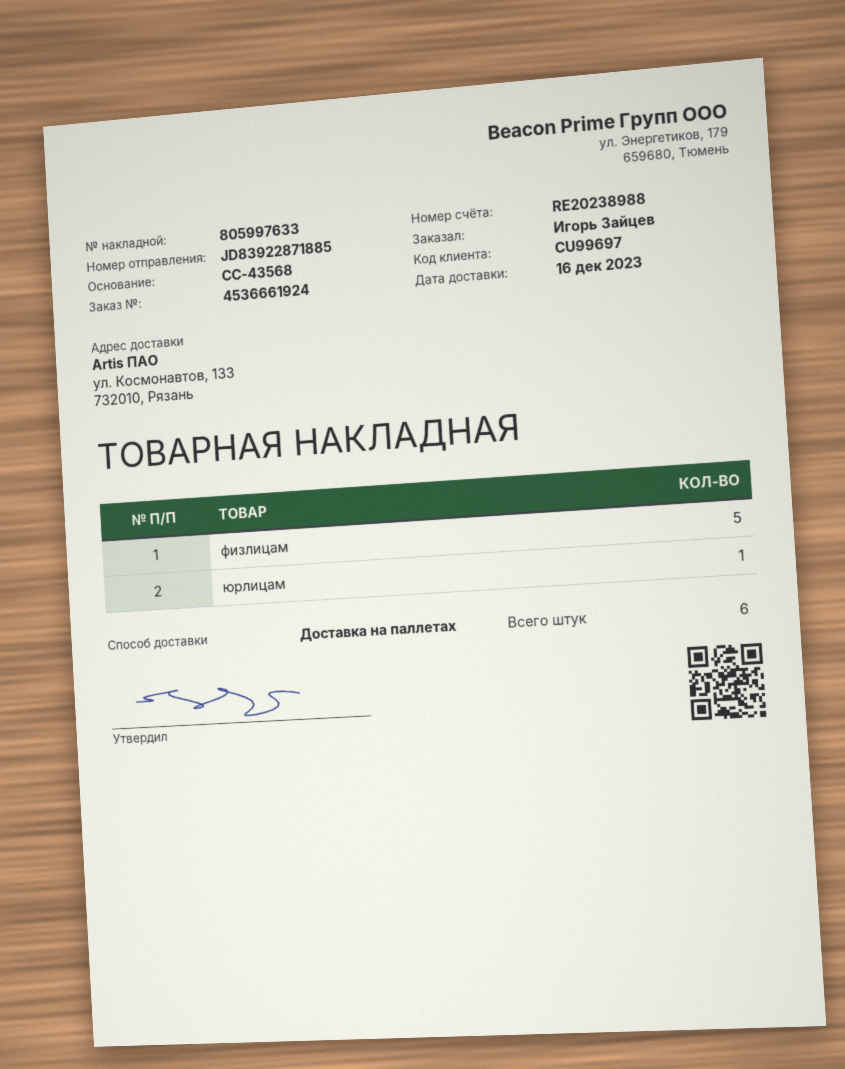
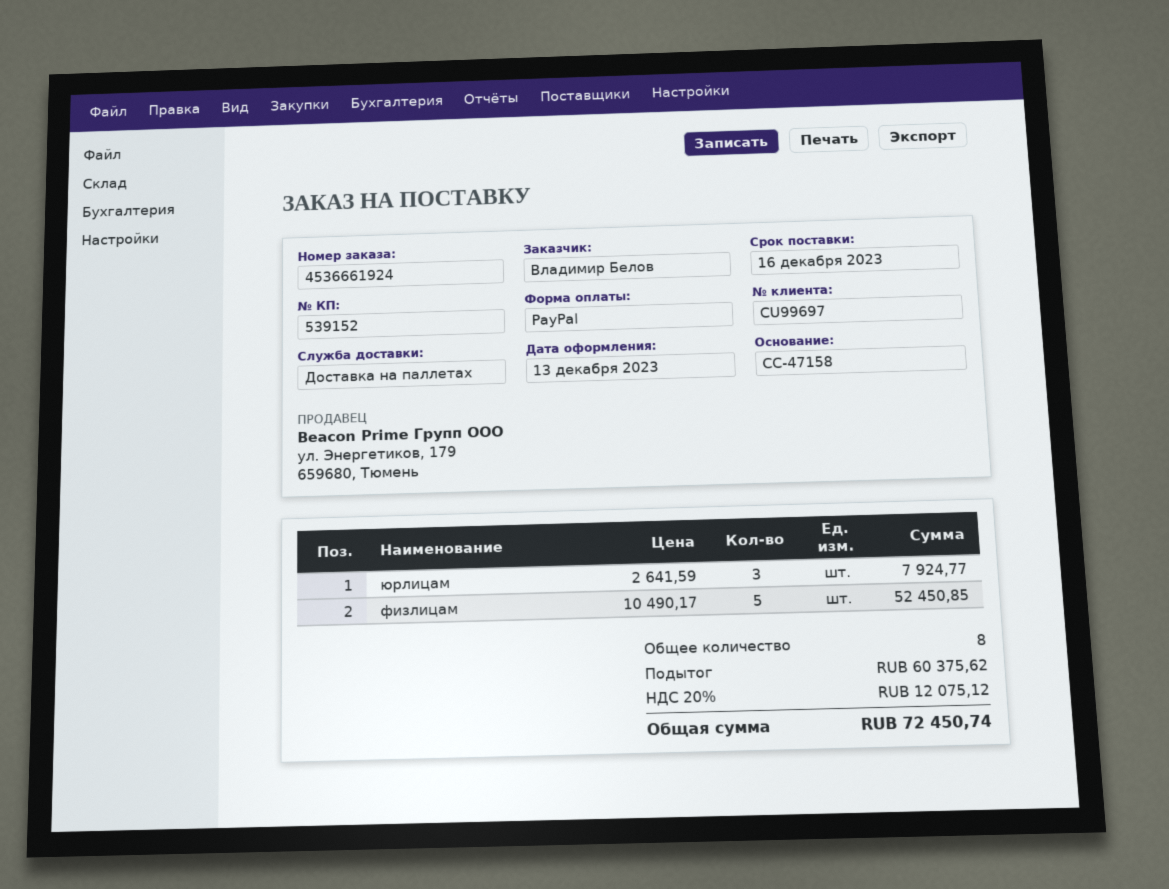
reference: CC-43568 -> CC-47158
ordered by: Игорь Зайцев -> Владимир Белов
юрлицам: 1 -> 3
total quantity: 6 -> 8

